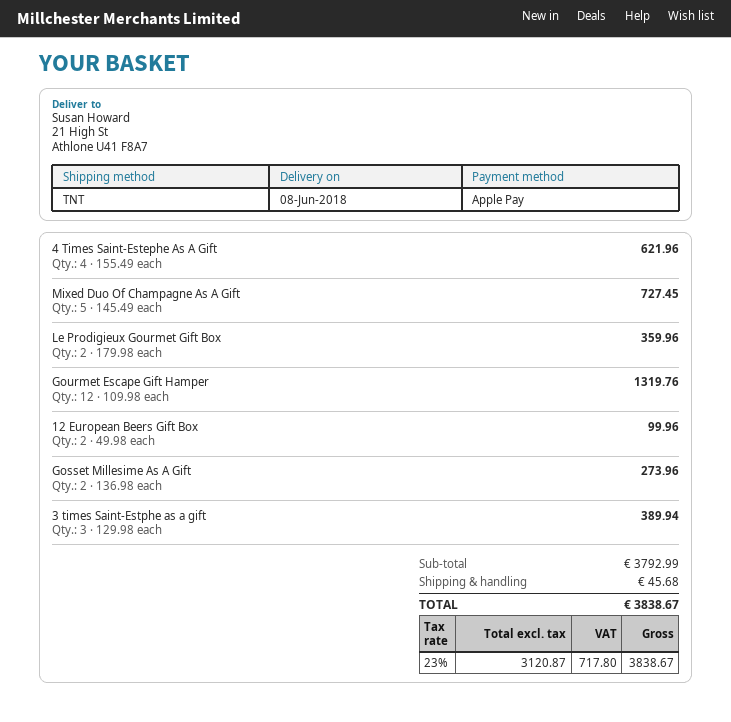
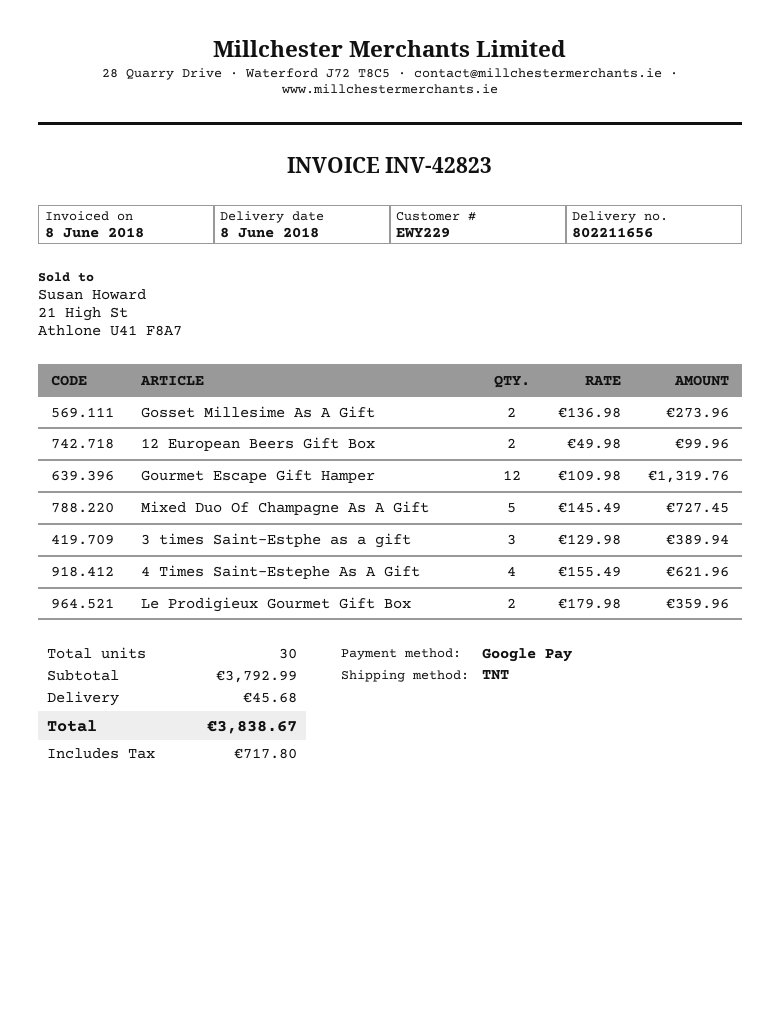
payment method: Apple Pay -> Google Pay

